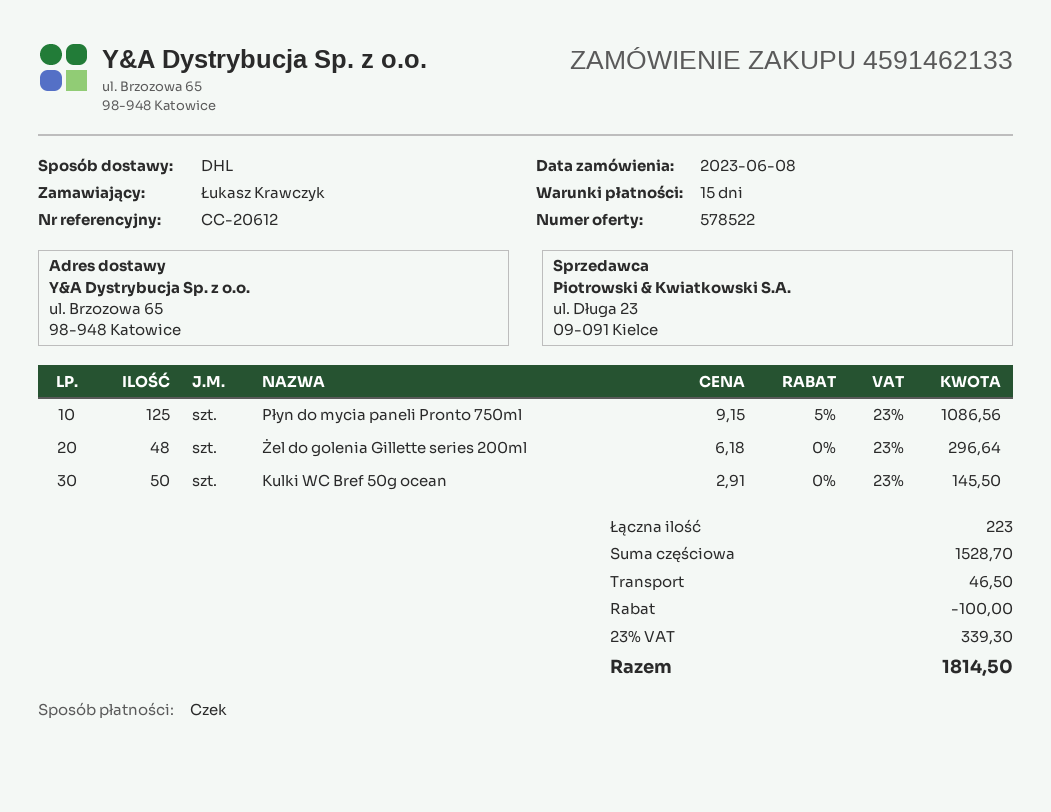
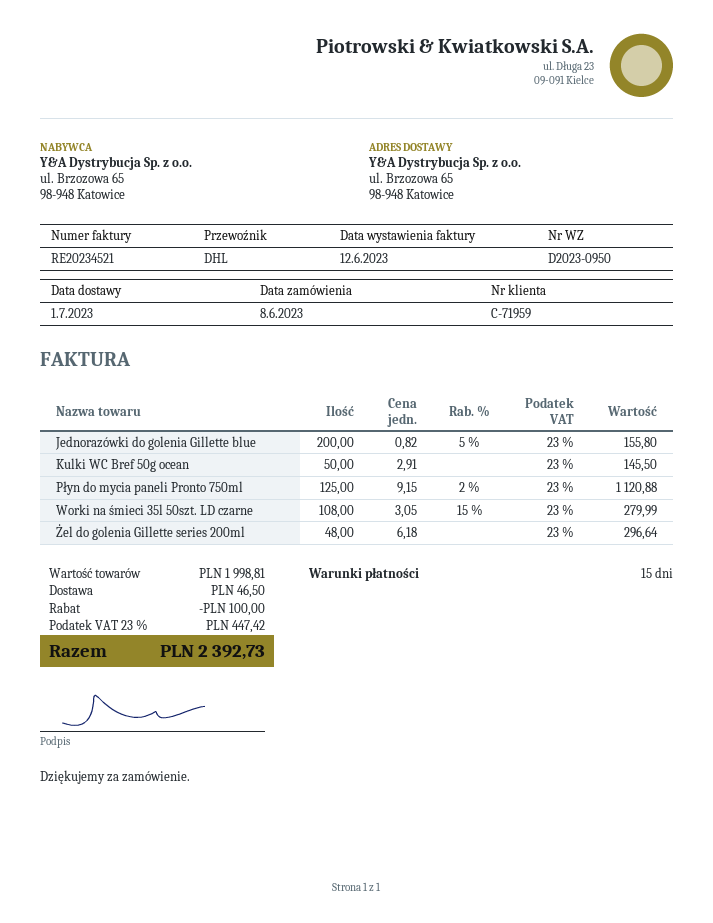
Płyn do mycia paneli Pronto 750ml: 125 x 9.15 - 5% = 1086.56 -> 125 x 9.15 - 2% = 1120.88
Jednorazówki do golenia Gillette blue: none -> 200 x 0.82 - 5% = 155.80
Worki na śmieci 35l 50szt. LD czarne: none -> 108 x 3.05 - 15% = 279.99
subtotal: 1528.70 -> 1998.81
tax: 23% = 339.30 -> 23% = 447.42
total: 1814.50 -> 2392.73

